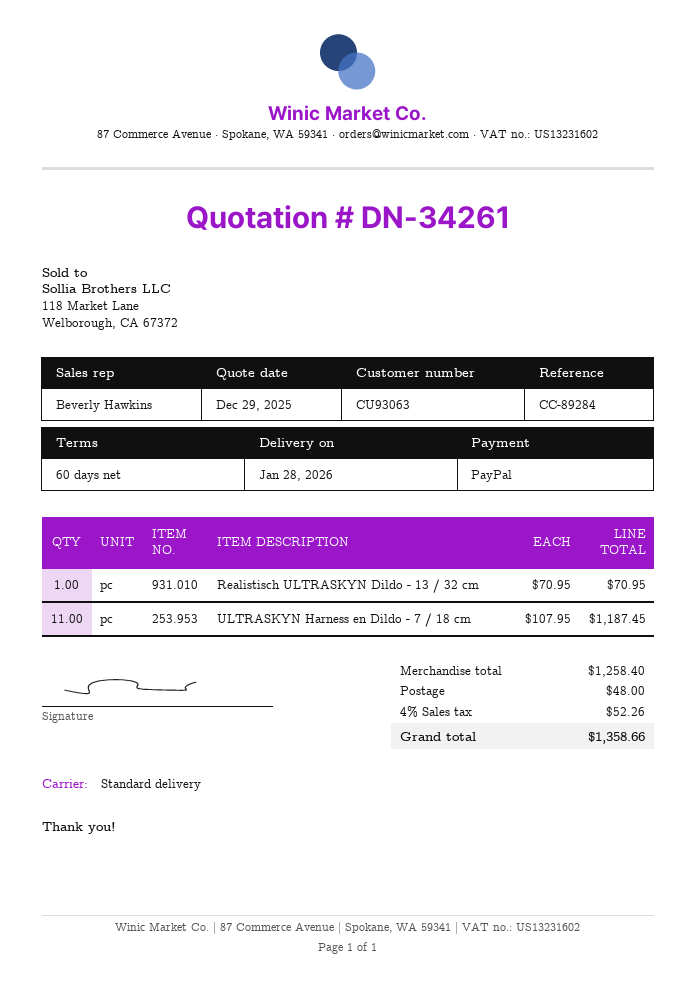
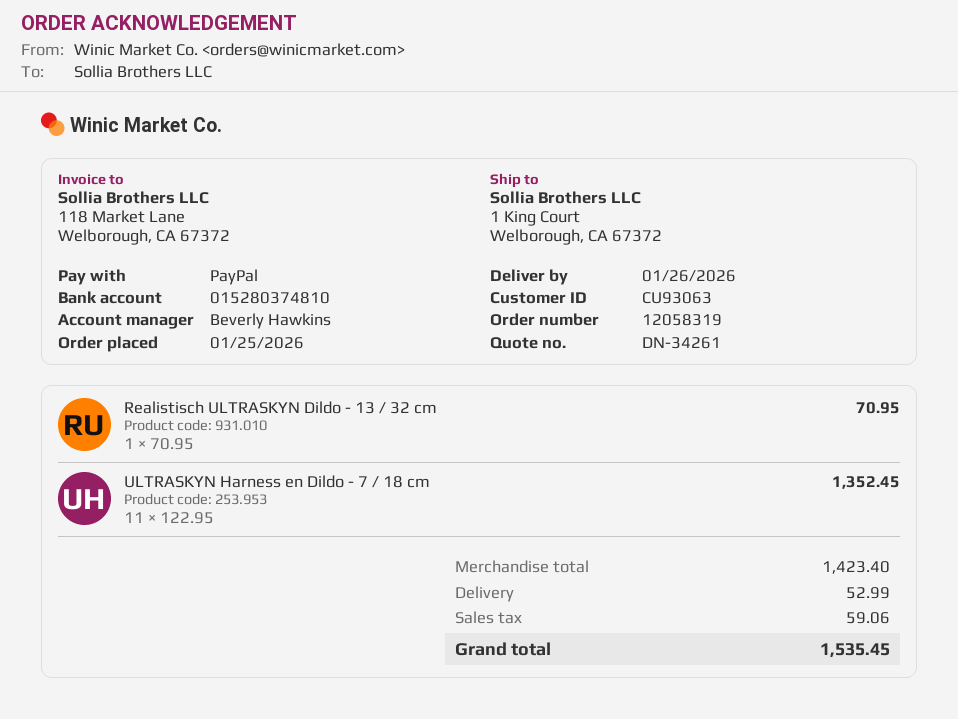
delivery date: 2026-01-28 -> 2026-01-26
ULTRASKYN Harness en Dildo - 7 / 18 cm: 11 x 107.95 = 1187.45 -> 11 x 122.95 = 1352.45
subtotal: 1258.40 -> 1423.40
shipping: 48.00 -> 52.99
tax: 52.26 -> 59.06
total: 1358.66 -> 1535.45

